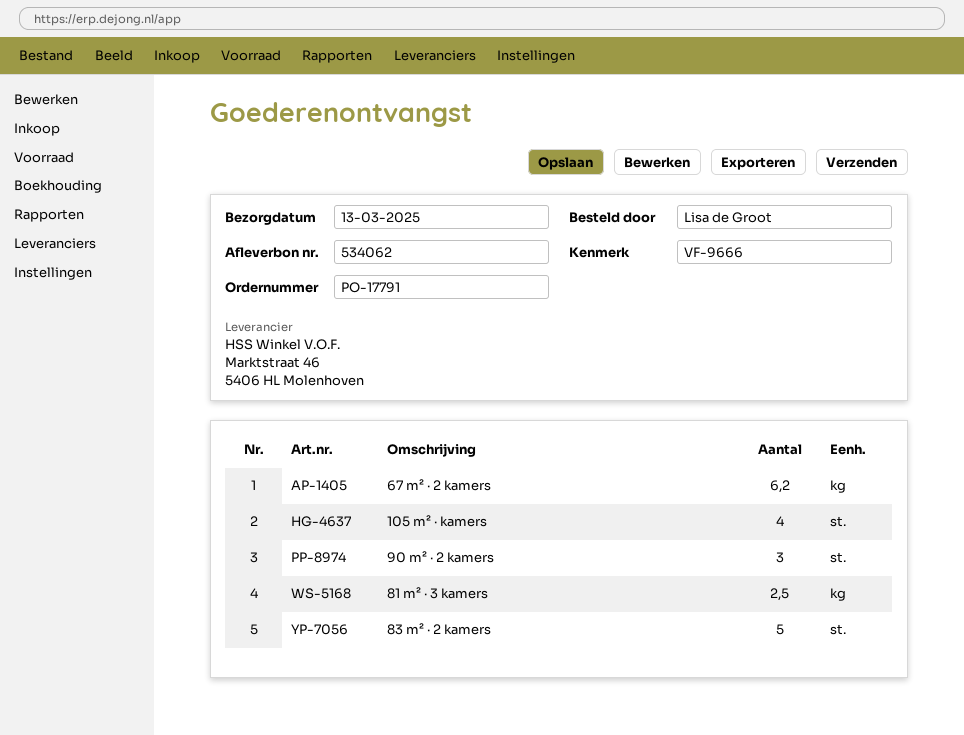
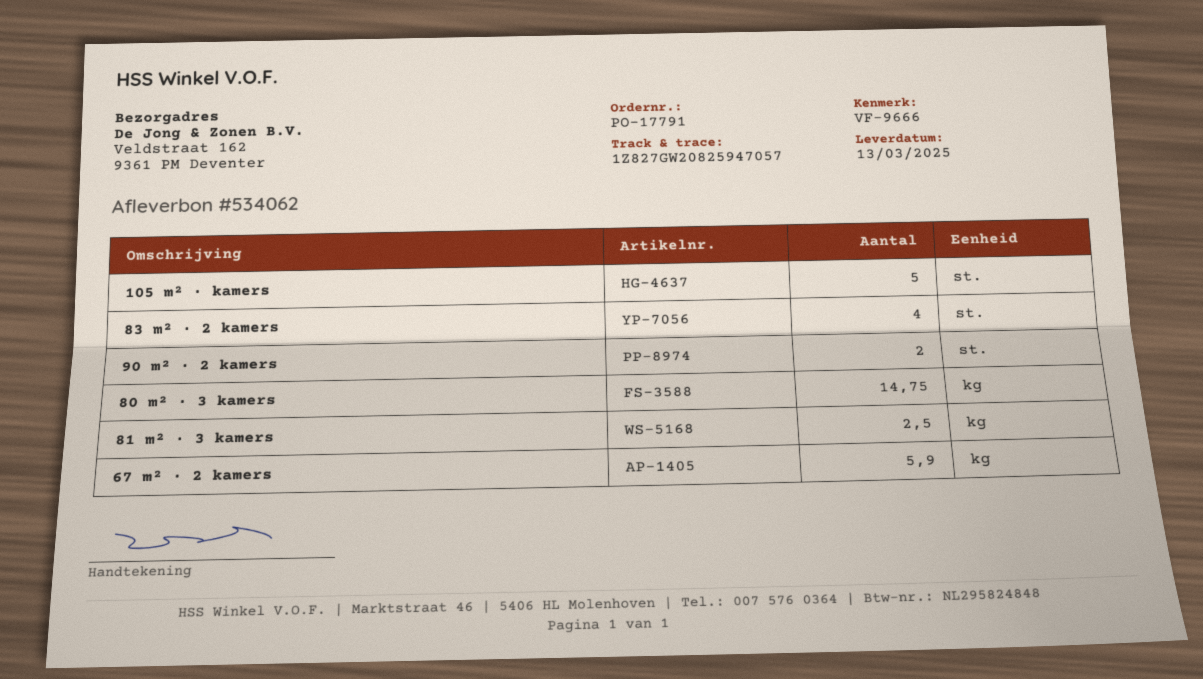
67 m² · 2 kamers: 6.2 -> 5.9
105 m² · kamers: 4 -> 5
90 m² · 2 kamers: 3 -> 2
83 m² · 2 kamers: 5 -> 4
80 m² · 3 kamers: none -> 14.75

